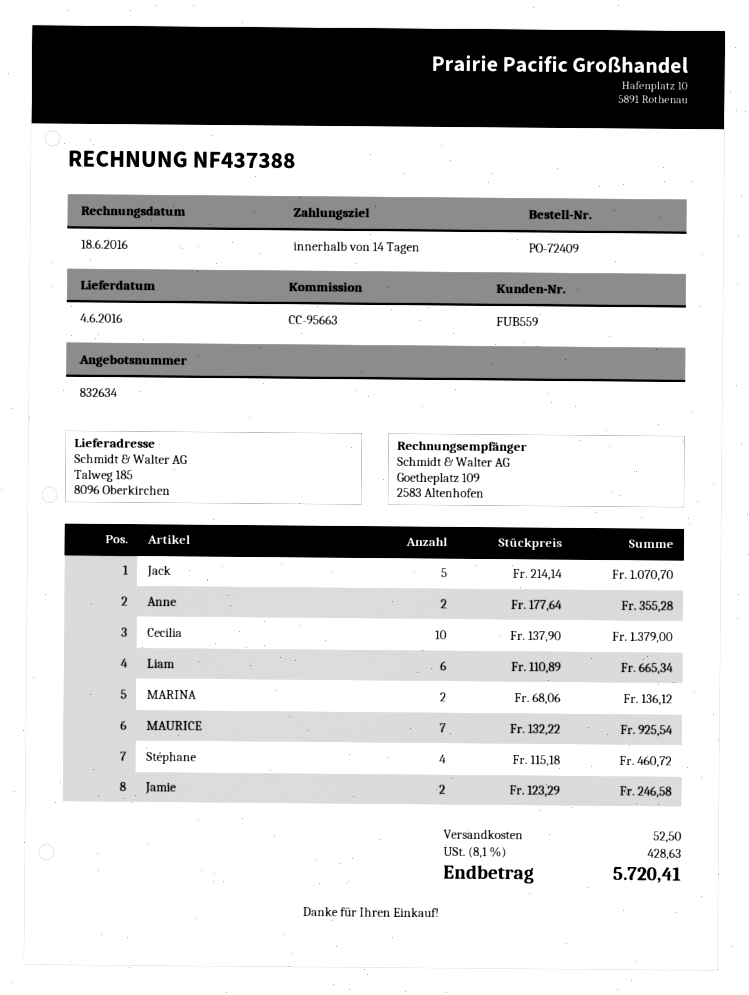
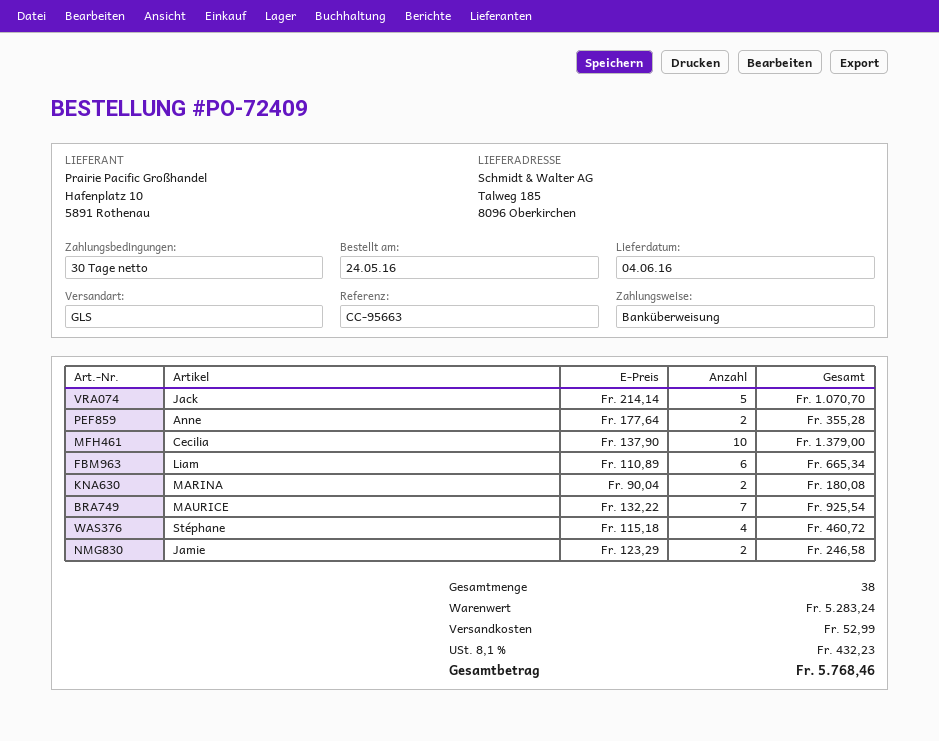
payment terms: 14 days -> 30 days
MARINA: 2 x 68.06 = 136.12 -> 2 x 90.04 = 180.08
shipping: 52.50 -> 52.99
tax: 8.1% = 428.63 -> 8.1% = 432.23
total: 5720.41 -> 5768.46

